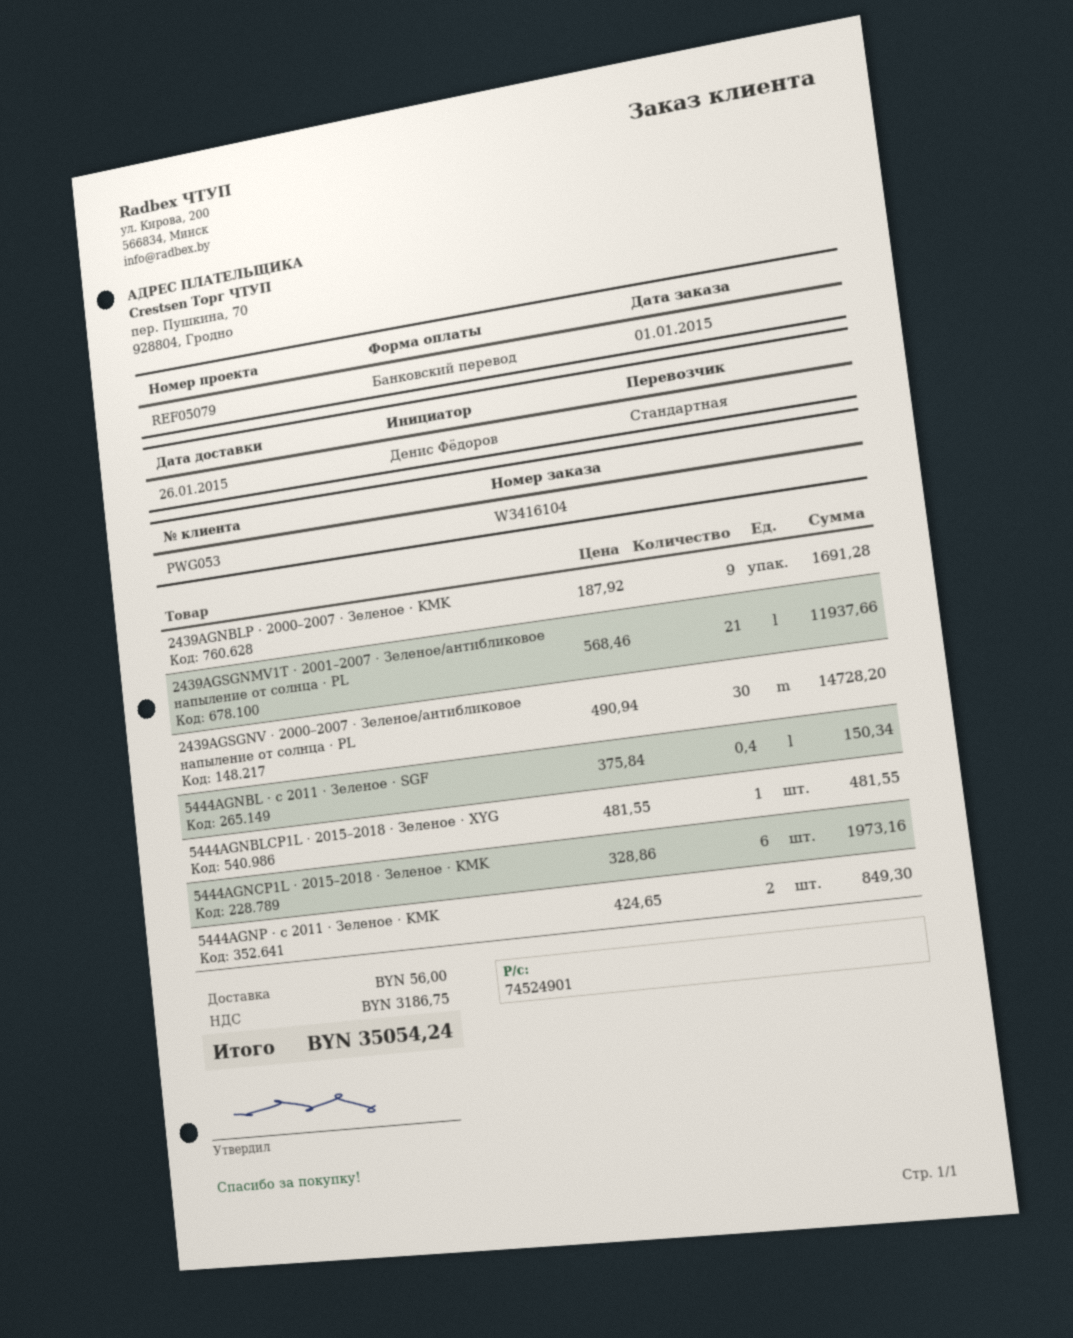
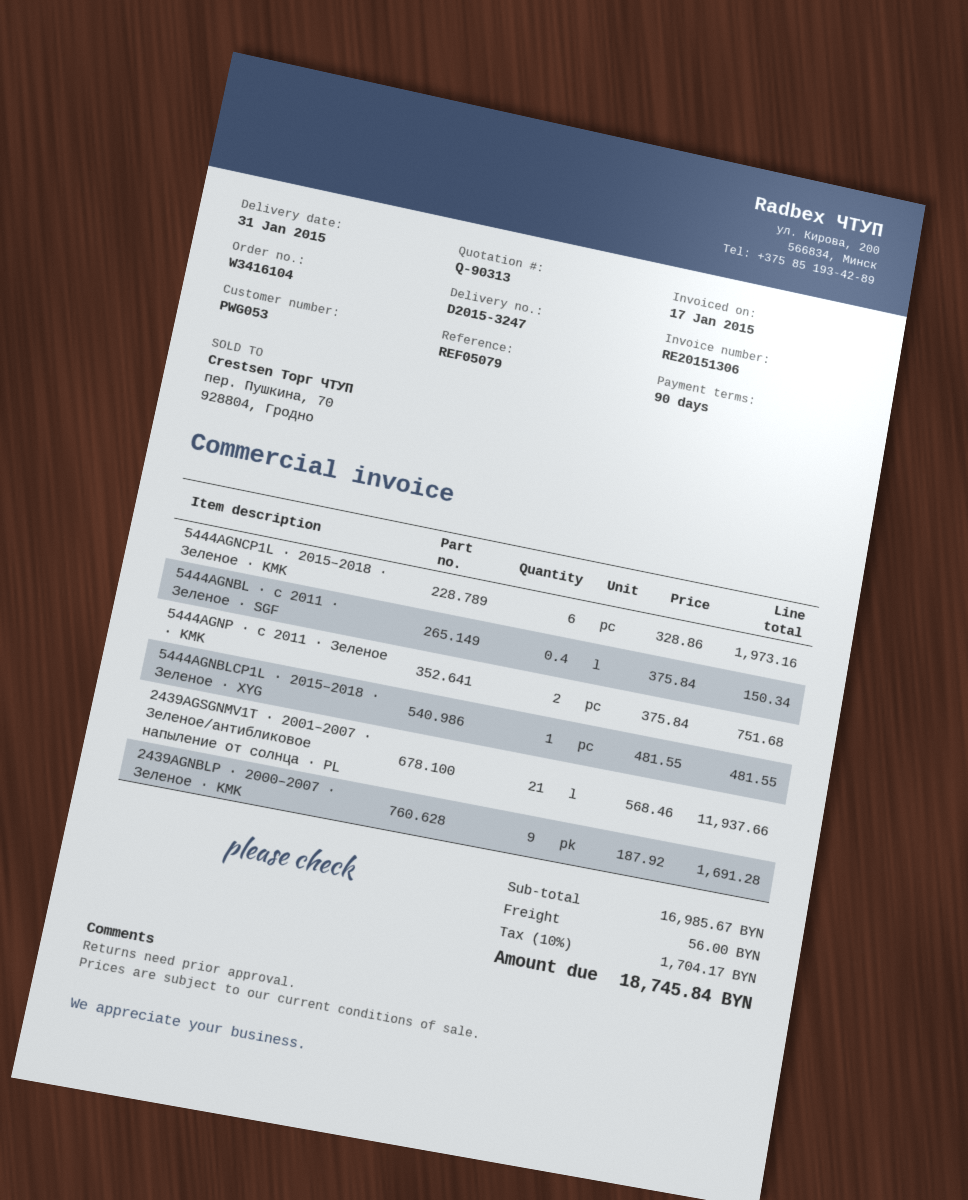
delivery date: 2015-01-26 -> 2015-01-31
2439AGSGNV · 2000–2007 · Зеленое/антибликовое напыление от солнца · PL: 30 x 490.94 = 14728.20 -> none
5444AGNP · с 2011 · Зеленое · KMK: 2 x 424.65 = 849.30 -> 2 x 375.84 = 751.68
tax: 3186.75 -> 1704.17
total: 35054.24 -> 18745.84

